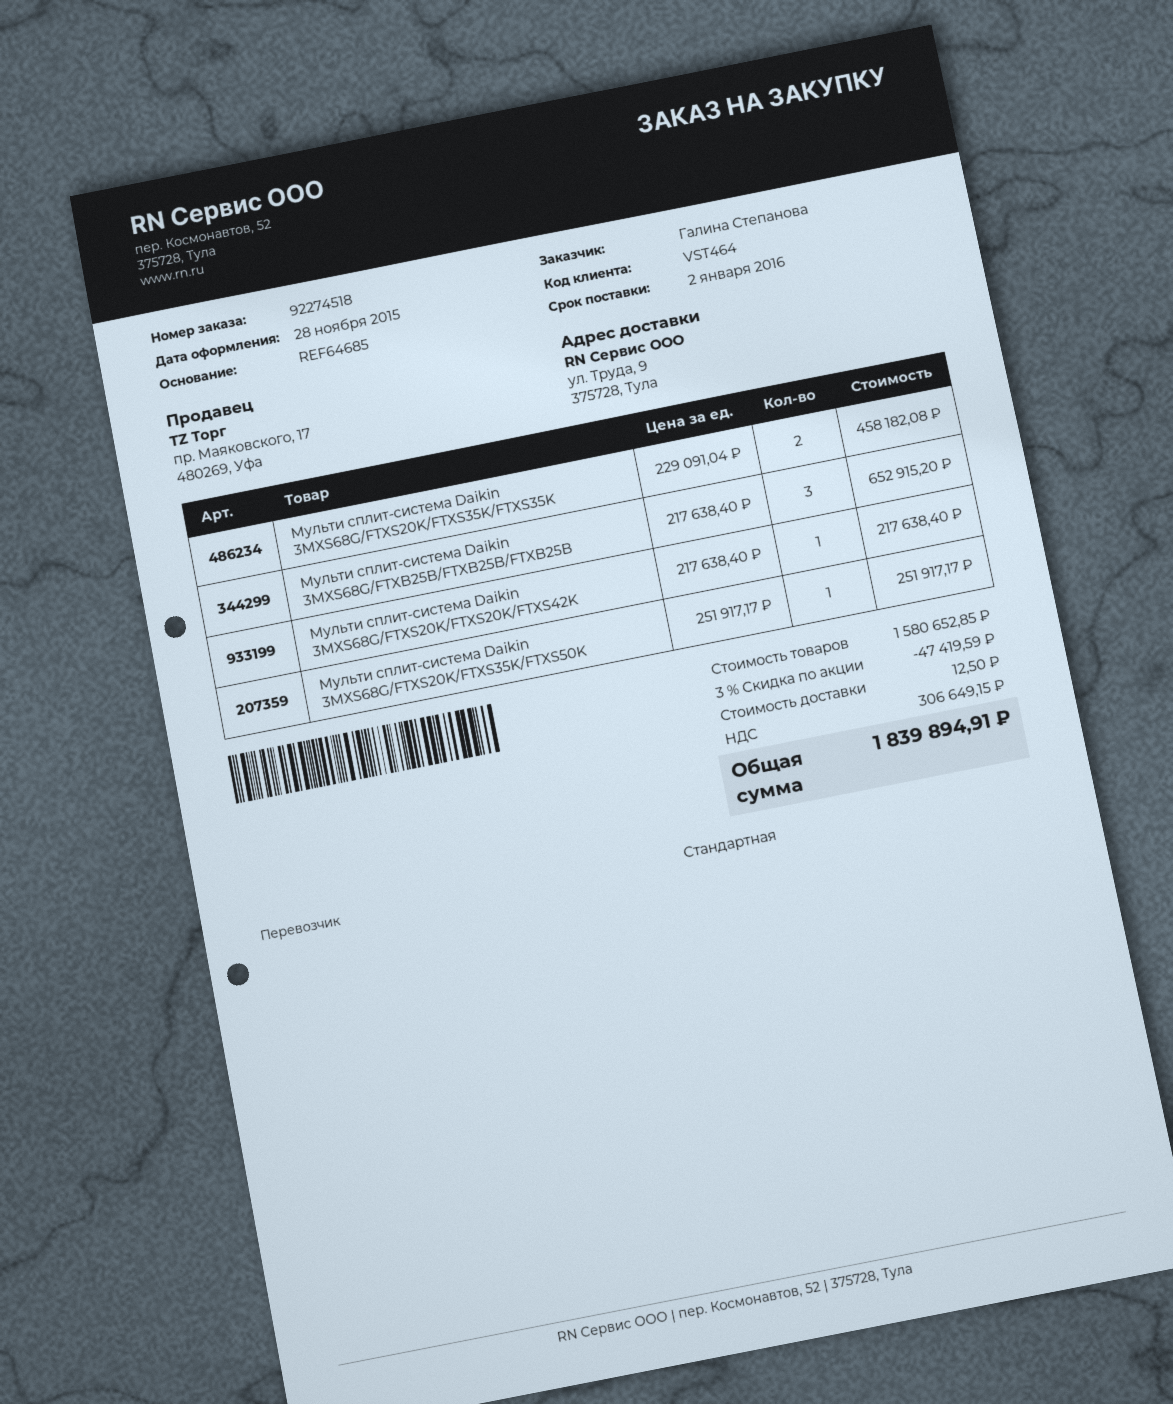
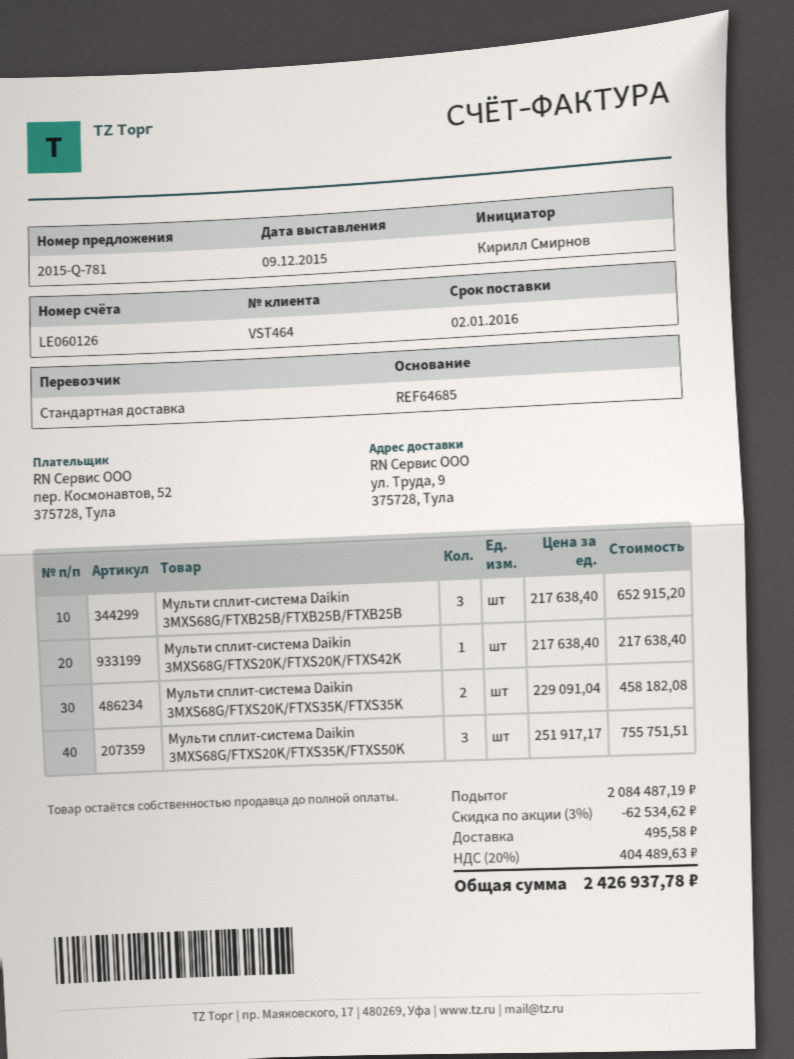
ordered by: Галина Степанова -> Кирилл Смирнов
Мульти сплит-система Daikin 3MXS68G/FTXS20K/FTXS35K/FTXS50K: 1 x 251917.17 = 251917.17 -> 3 x 251917.17 = 755751.51
subtotal: 1580652.85 -> 2084487.19
discount: 3% = 47419.59 -> 3% = 62534.62
shipping: 12.50 -> 495.58
tax: 306649.15 -> 404489.63
total: 1839894.91 -> 2426937.78

